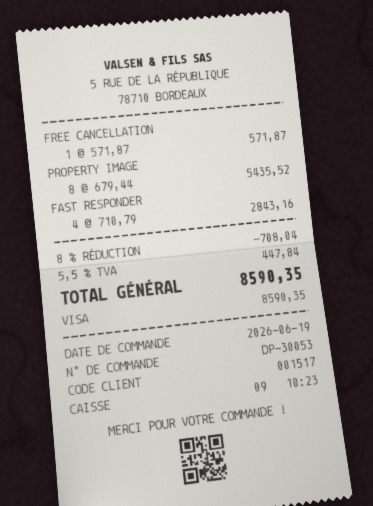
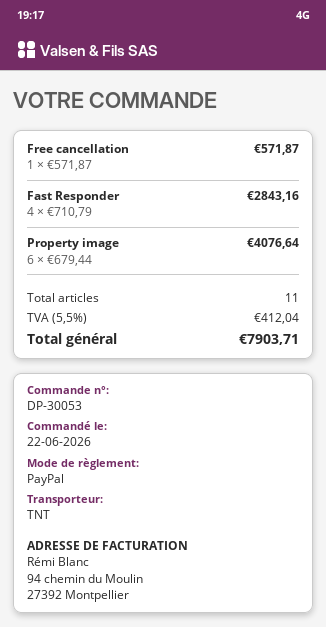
order date: 2026-06-19 -> 2026-06-22
payment method: Visa -> PayPal
PROPERTY IMAGE: 8 x 679.44 = 5435.52 -> 6 x 679.44 = 4076.64
discount: 8% = 708.04 -> none
tax: 5.5% = 447.84 -> 5.5% = 412.04
total: 8590.35 -> 7903.71

